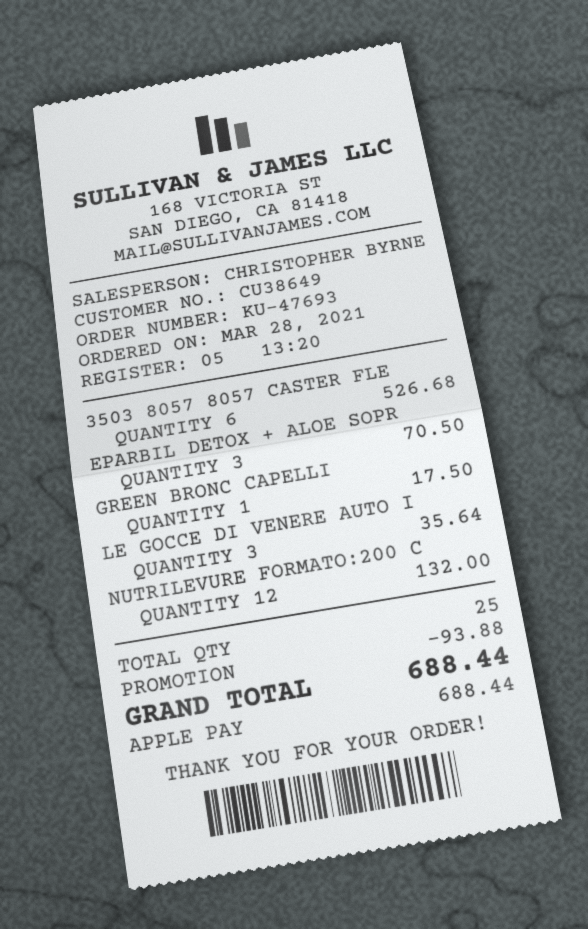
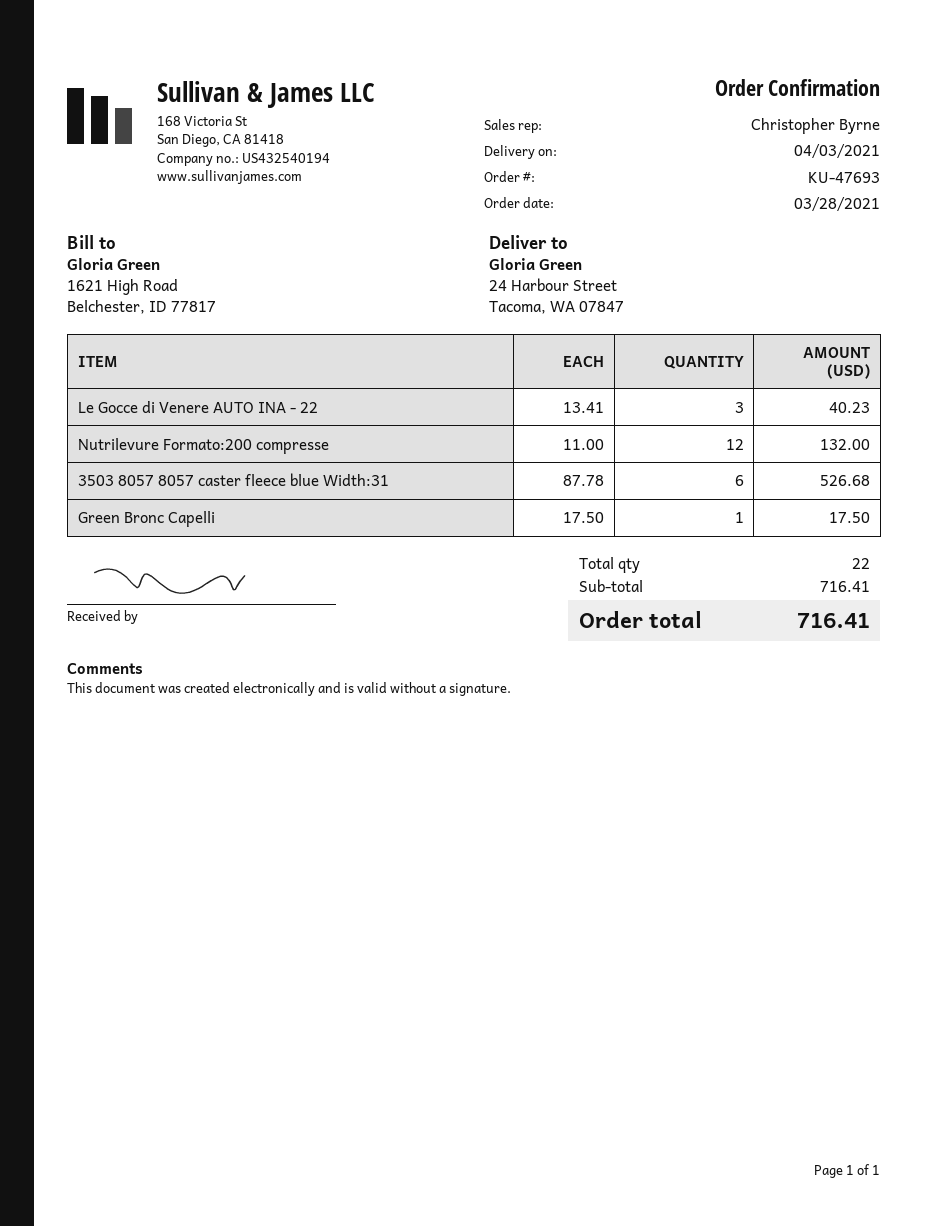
EPARBIL DETOX + ALOE SOPR: 3 for 70.50 -> none
LE GOCCE DI VENERE AUTO I: 3 for 35.64 -> 3 for 40.23
total quantity: 25 -> 22
discount: 93.88 -> none
total: 688.44 -> 716.41

